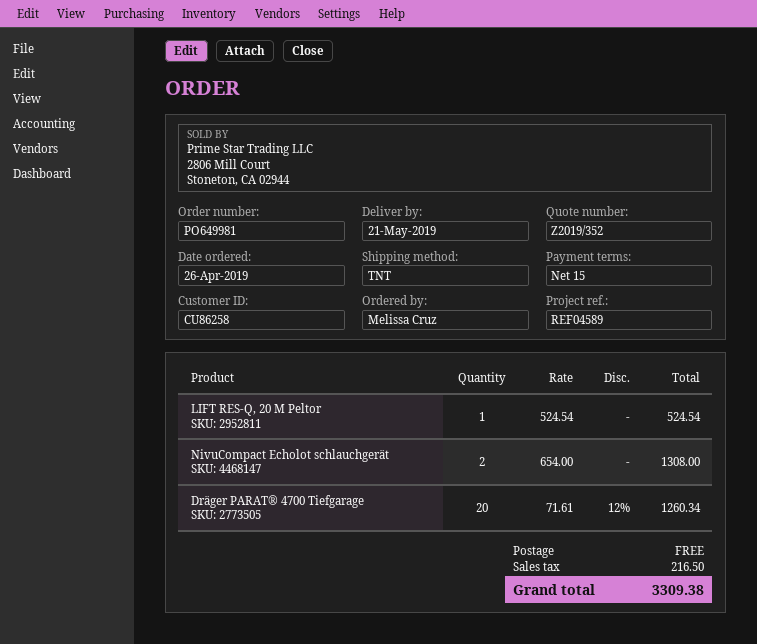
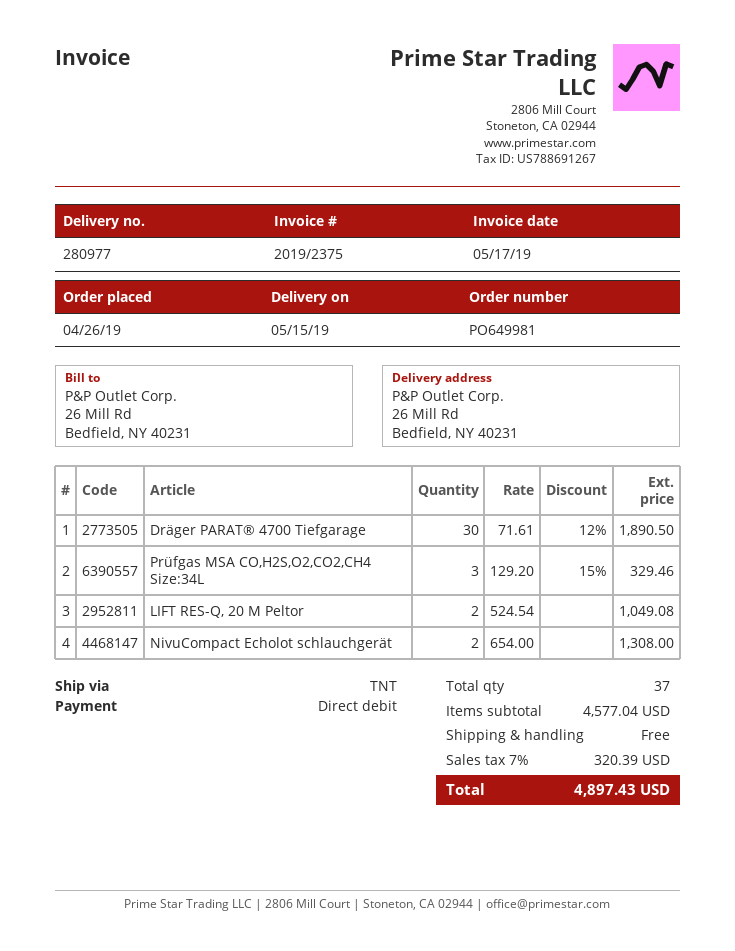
delivery date: 2019-05-21 -> 2019-05-15
LIFT RES-Q, 20 M Peltor: 1 x 524.54 = 524.54 -> 2 x 524.54 = 1049.08
Dräger PARAT® 4700 Tiefgarage: 20 x 71.61 - 12% = 1260.34 -> 30 x 71.61 - 12% = 1890.50
Prüfgas MSA CO,H2S,O2,CO2,CH4 Size:34L: none -> 3 x 129.20 - 15% = 329.46
tax: 216.50 -> 320.39
total: 3309.38 -> 4897.43

